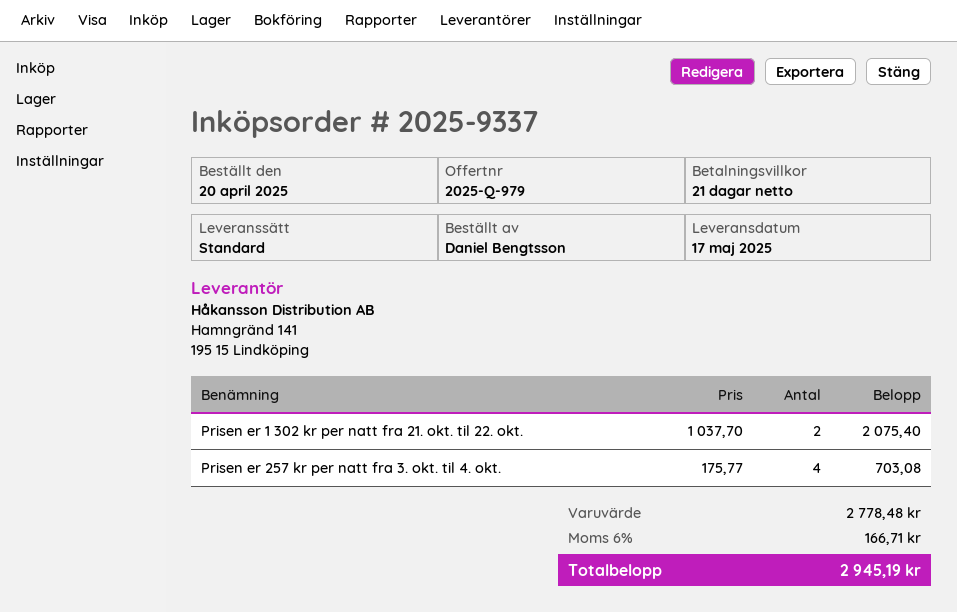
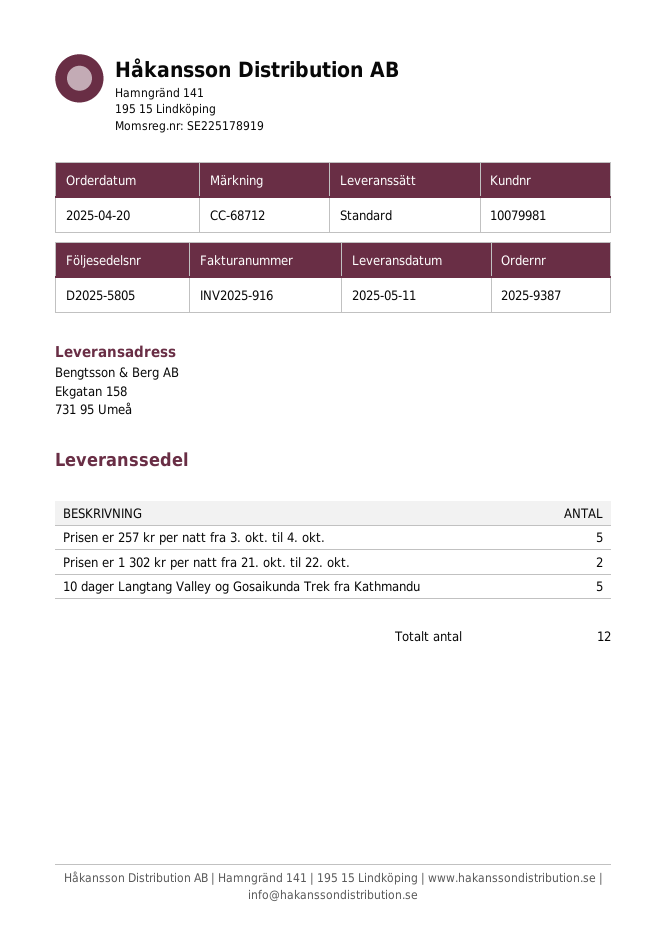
order number: 2025-9337 -> 2025-9387
delivery date: 2025-05-17 -> 2025-05-11
Prisen er 257 kr per natt fra 3. okt. til 4. okt.: 4 -> 5
10 dager Langtang Valley og Gosaikunda Trek fra Kathmandu: none -> 5

